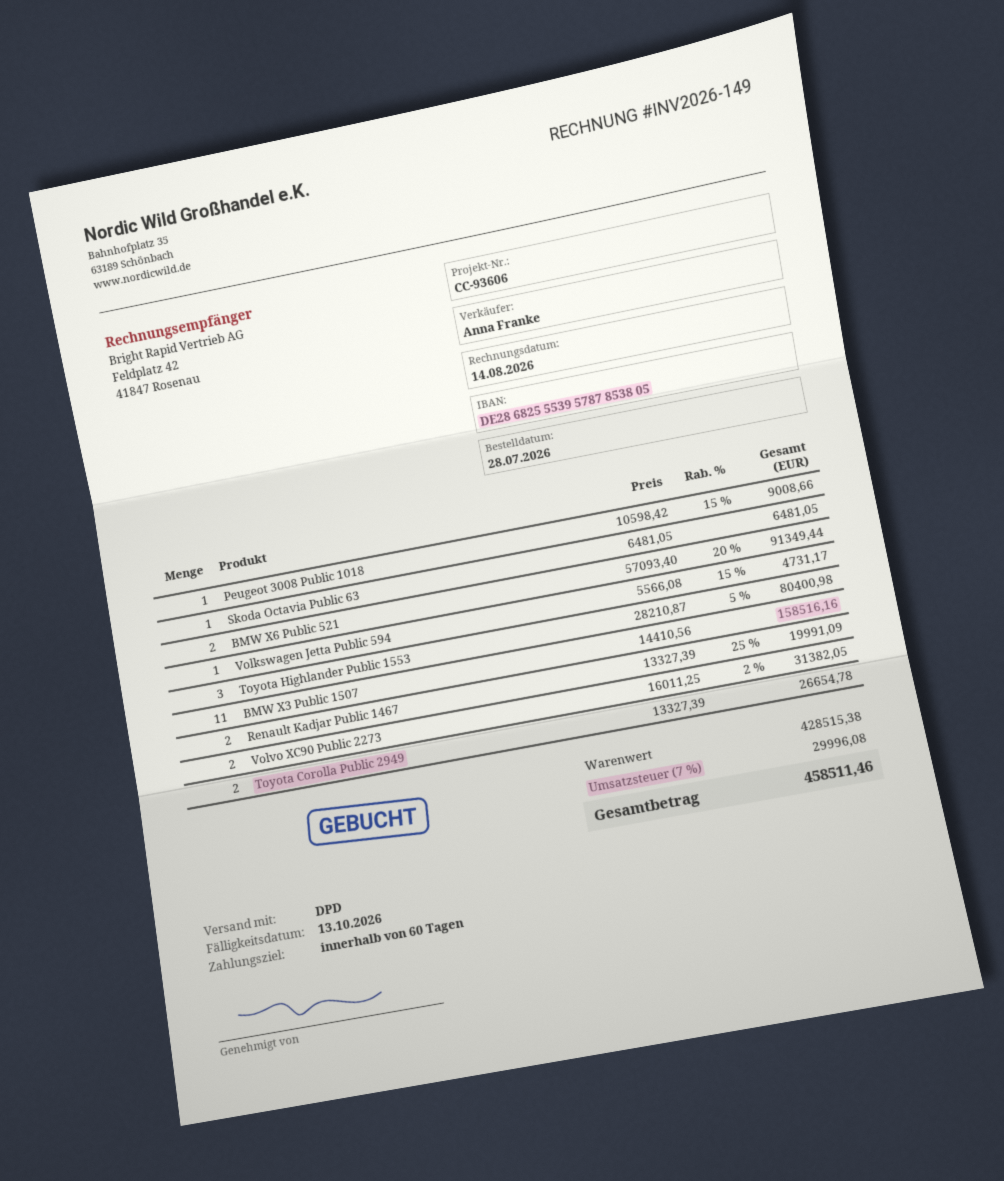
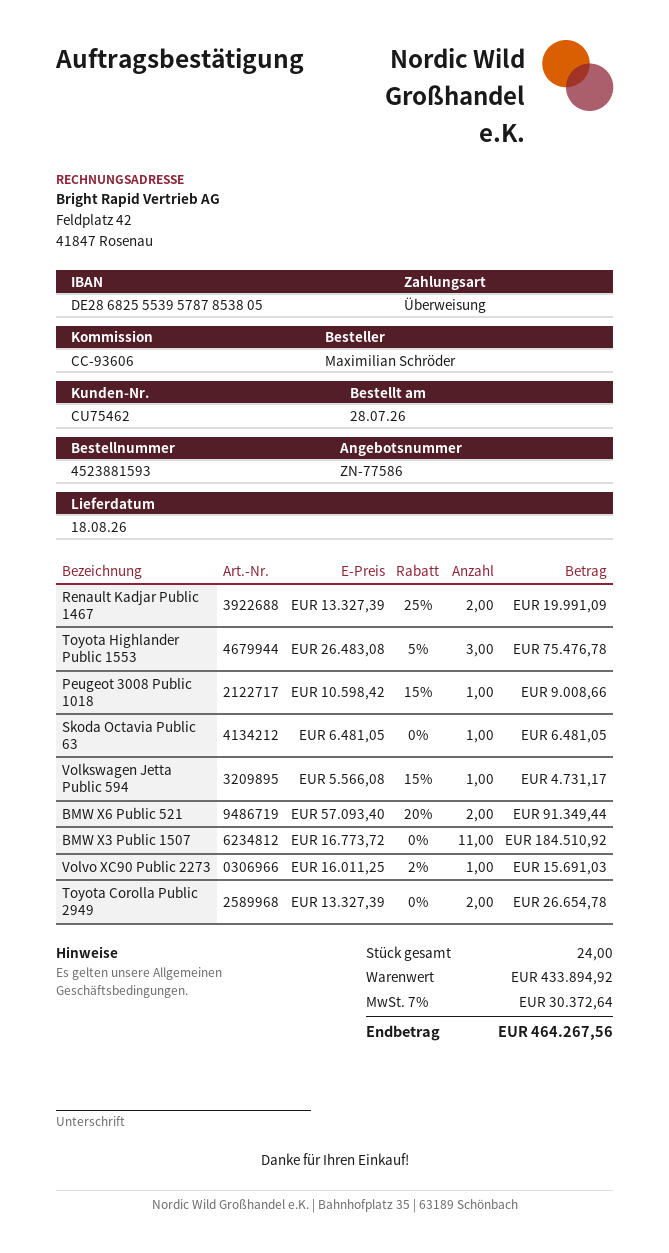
Toyota Highlander Public 1553: 3 x 28210.87 - 5% = 80400.98 -> 3 x 26483.08 - 5% = 75476.78
BMW X3 Public 1507: 11 x 14410.56 = 158516.16 -> 11 x 16773.72 = 184510.92
Volvo XC90 Public 2273: 2 x 16011.25 - 2% = 31382.05 -> 1 x 16011.25 - 2% = 15691.03
subtotal: 428515.38 -> 433894.92
tax: 7% = 29996.08 -> 7% = 30372.64
total: 458511.46 -> 464267.56

